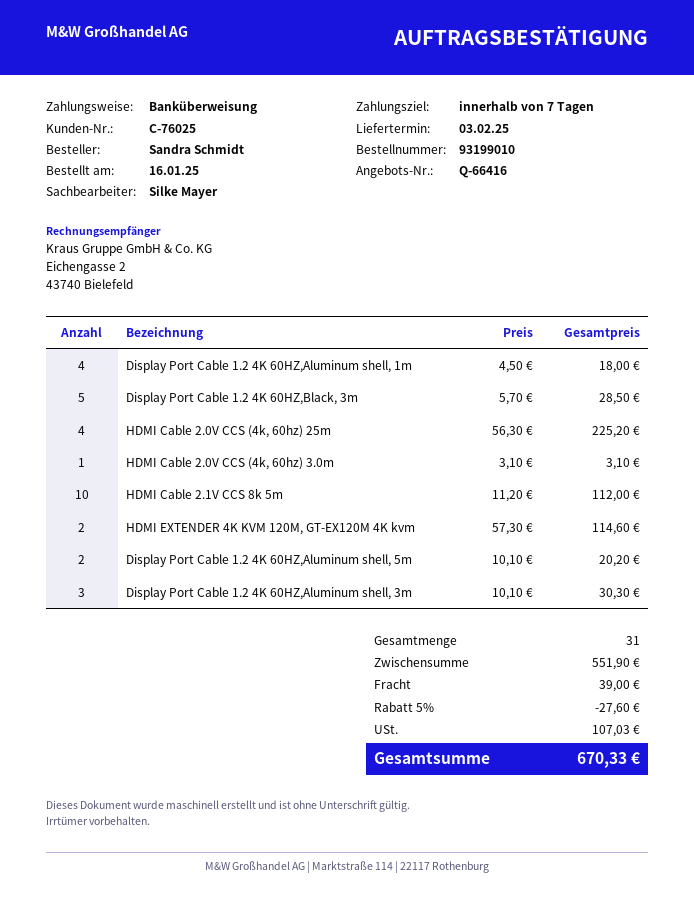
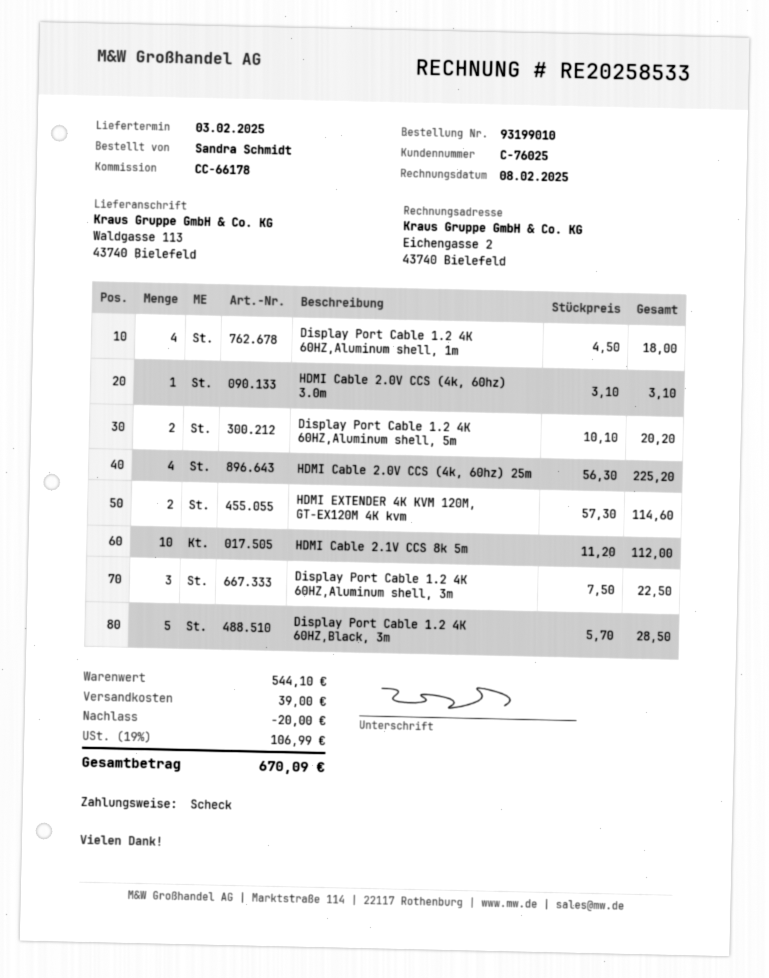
payment method: bank transfer -> cheque
Display Port Cable 1.2 4K 60HZ,Aluminum shell, 3m: 3 x 10.10 = 30.30 -> 3 x 7.50 = 22.50
subtotal: 551.90 -> 544.10
discount: 27.60 -> 20.00
tax: 107.03 -> 106.99
total: 670.33 -> 670.09

